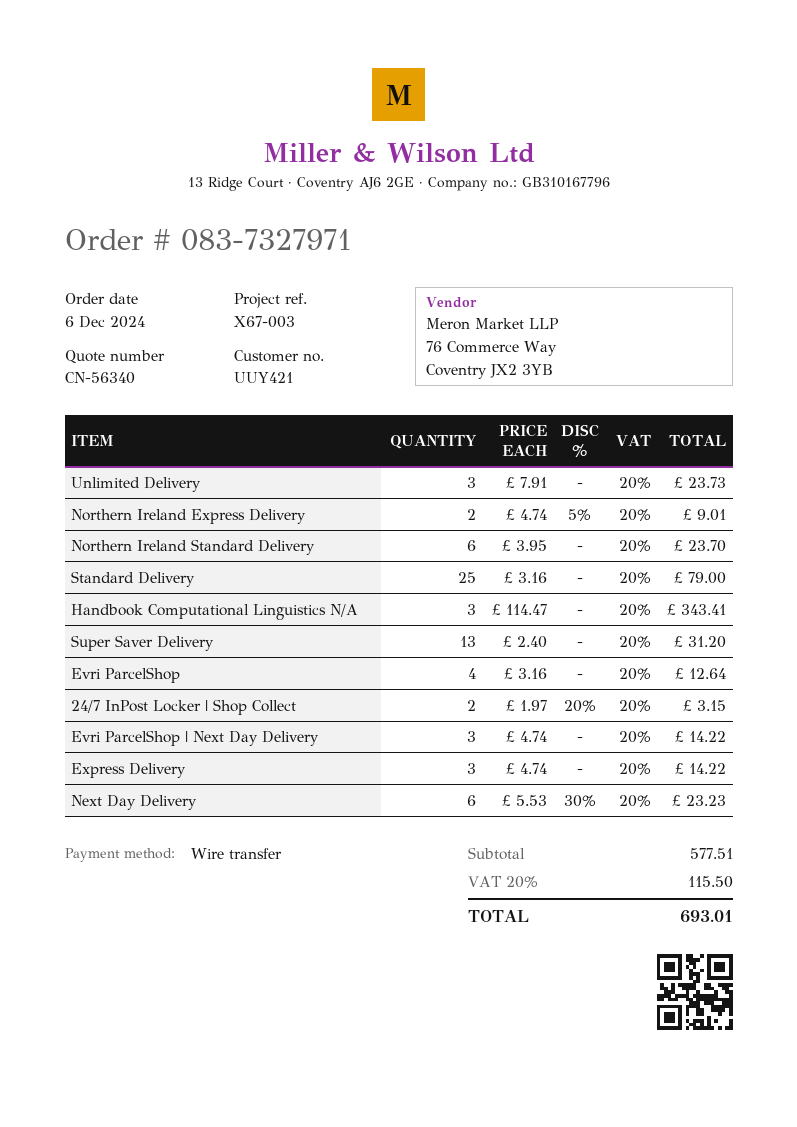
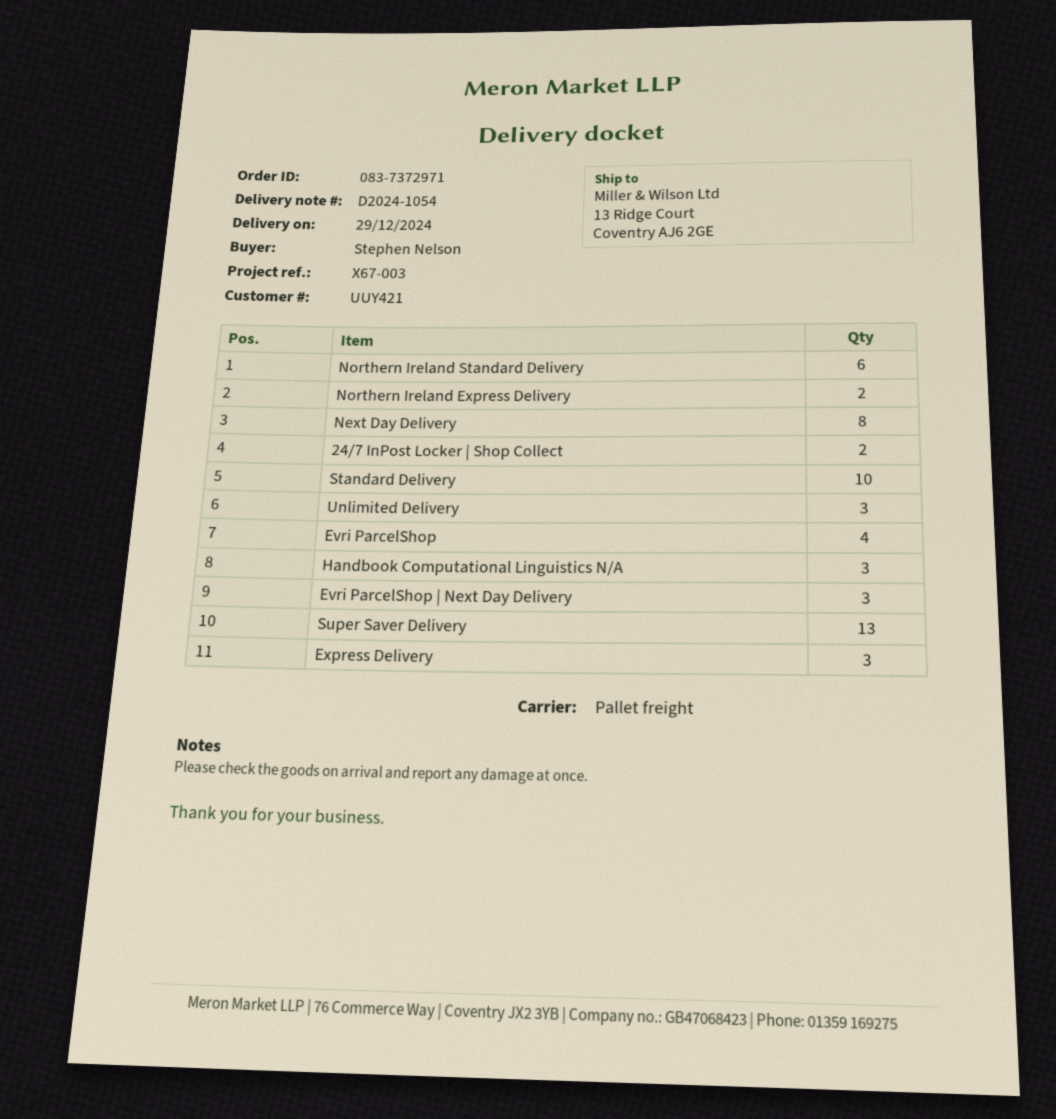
order number: 083-7327971 -> 083-7372971
Standard Delivery: 25 -> 10
Next Day Delivery: 6 -> 8

